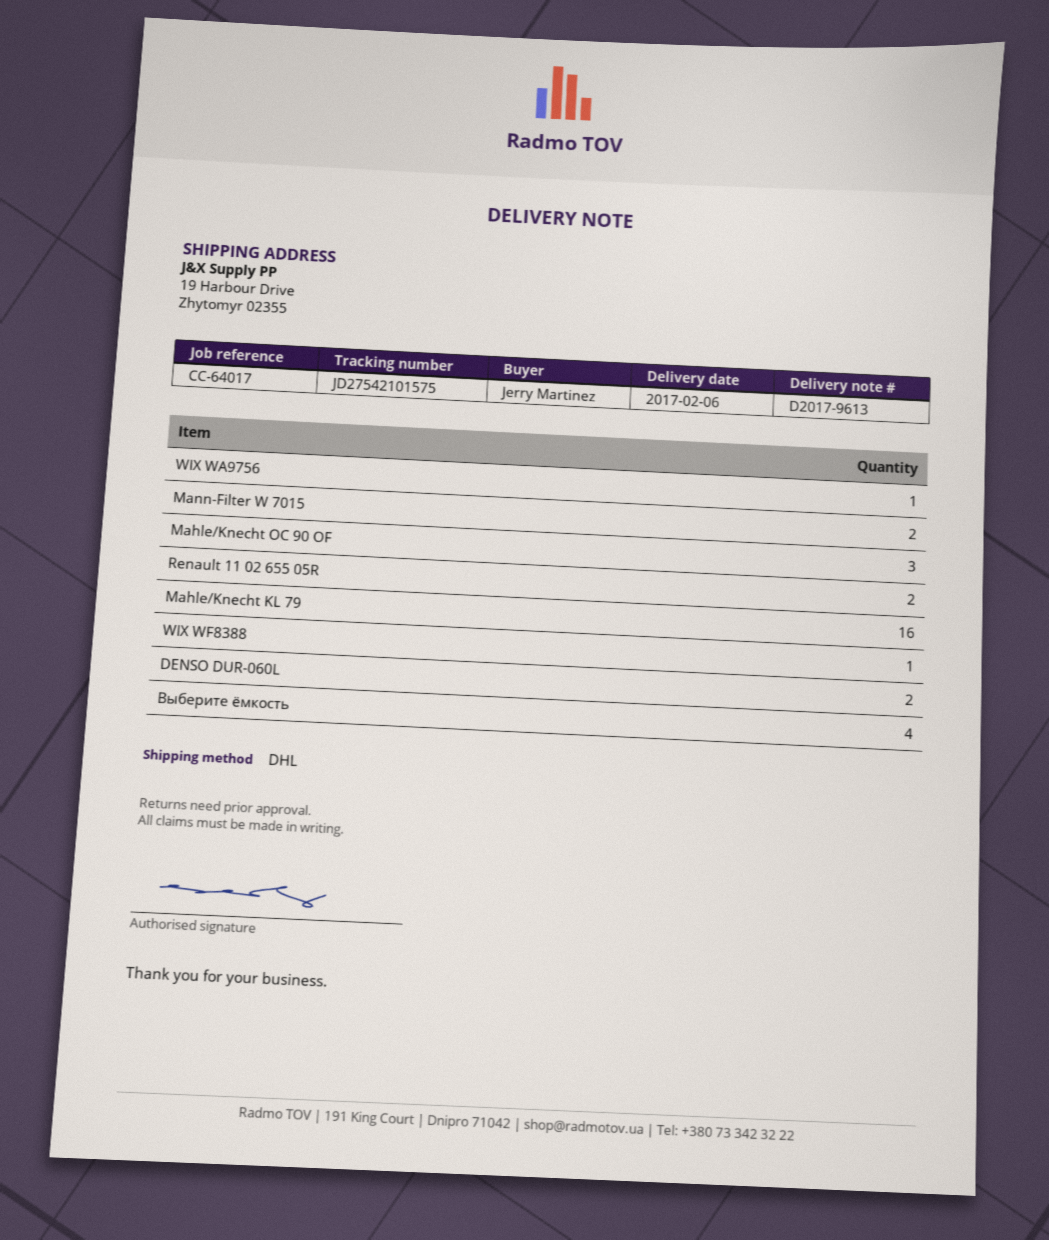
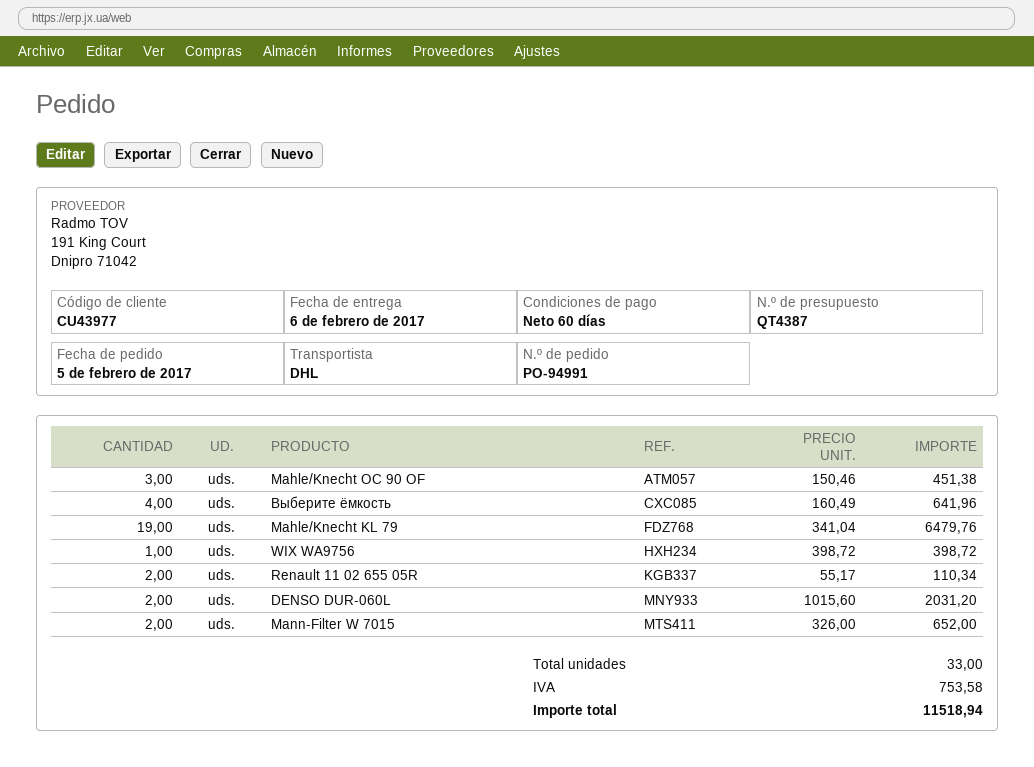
Mahle/Knecht KL 79: 16 -> 19
WIX WF8388: 1 -> none

